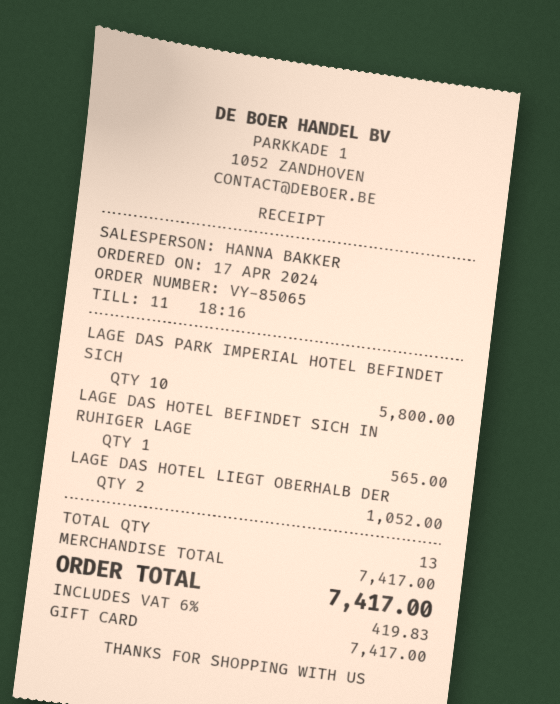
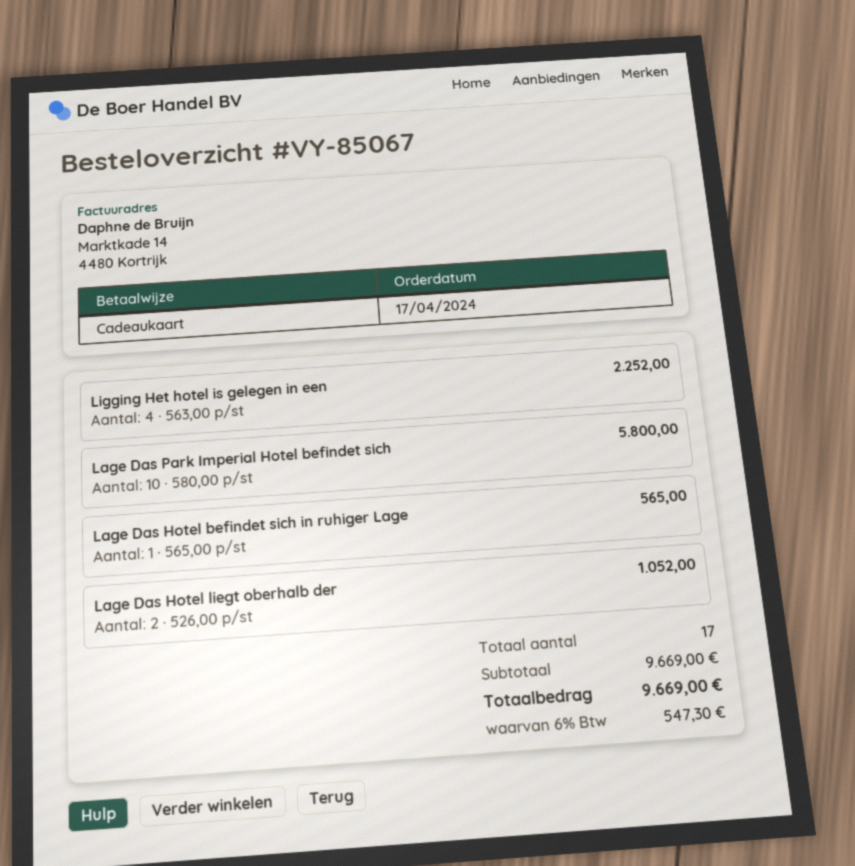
order number: VY-85065 -> VY-85067
Ligging Het hotel is gelegen in een: none -> 4 for 2252.00
total quantity: 13 -> 17
subtotal: 7417.00 -> 9669.00
tax: 6% = 419.83 -> 6% = 547.30
total: 7417.00 -> 9669.00

